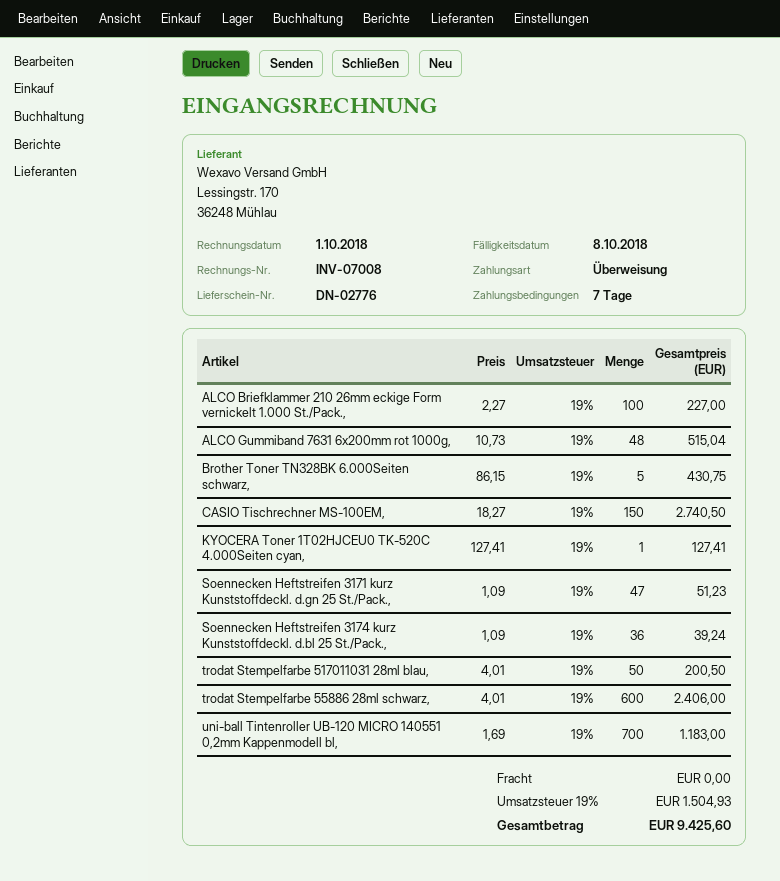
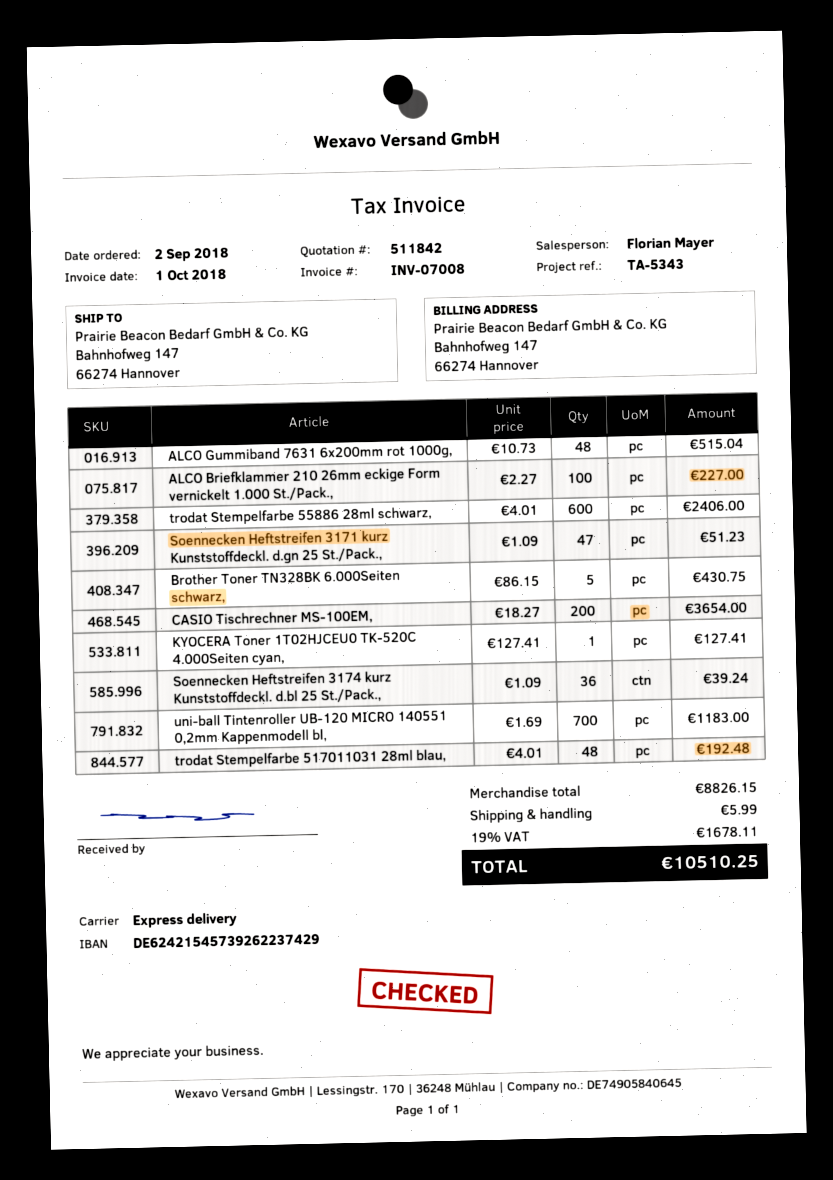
CASIO Tischrechner MS-100EM,: 150 x 18.27 = 2740.50 -> 200 x 18.27 = 3654.00
trodat Stempelfarbe 517011031 28ml blau,: 50 x 4.01 = 200.50 -> 48 x 4.01 = 192.48
shipping: 0.00 -> 5.99
tax: 19% = 1504.93 -> 19% = 1678.11
total: 9425.60 -> 10510.25

